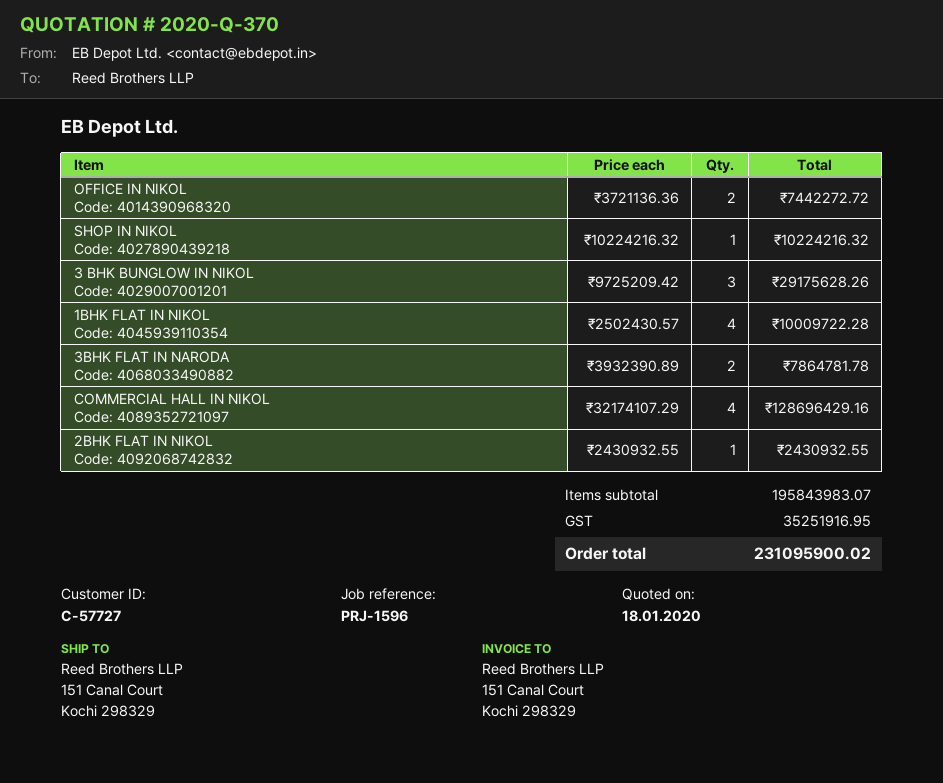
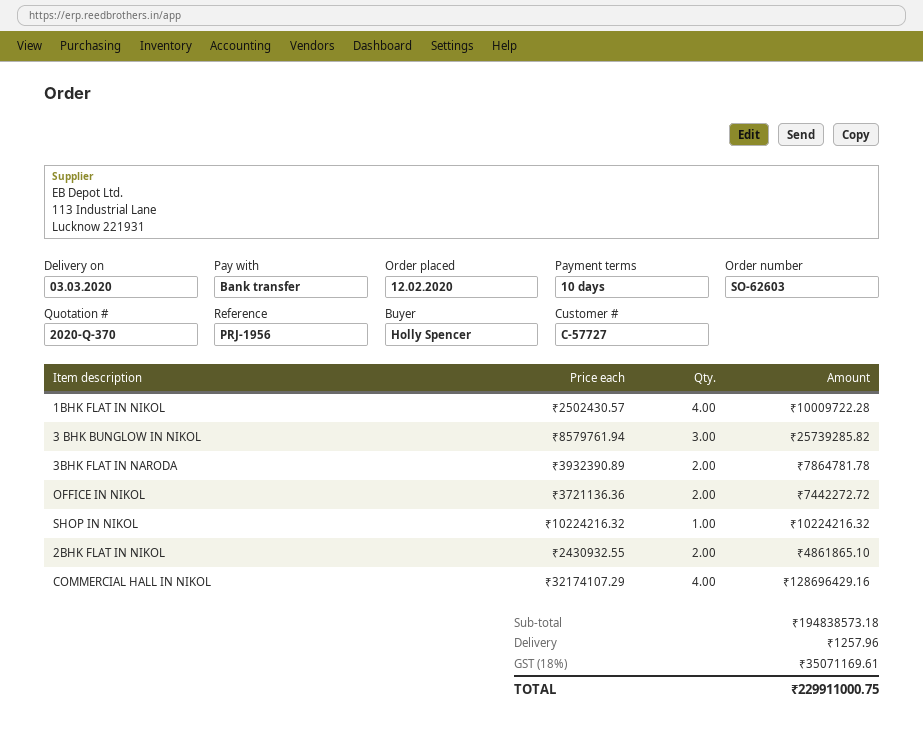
reference: PRJ-1596 -> PRJ-1956
3 BHK BUNGLOW IN NIKOL: 3 x 9725209.42 = 29175628.26 -> 3 x 8579761.94 = 25739285.82
2BHK FLAT IN NIKOL: 1 x 2430932.55 = 2430932.55 -> 2 x 2430932.55 = 4861865.10
subtotal: 195843983.07 -> 194838573.18
shipping: none -> 1257.96
tax: 35251916.95 -> 35071169.61
total: 231095900.02 -> 229911000.75

